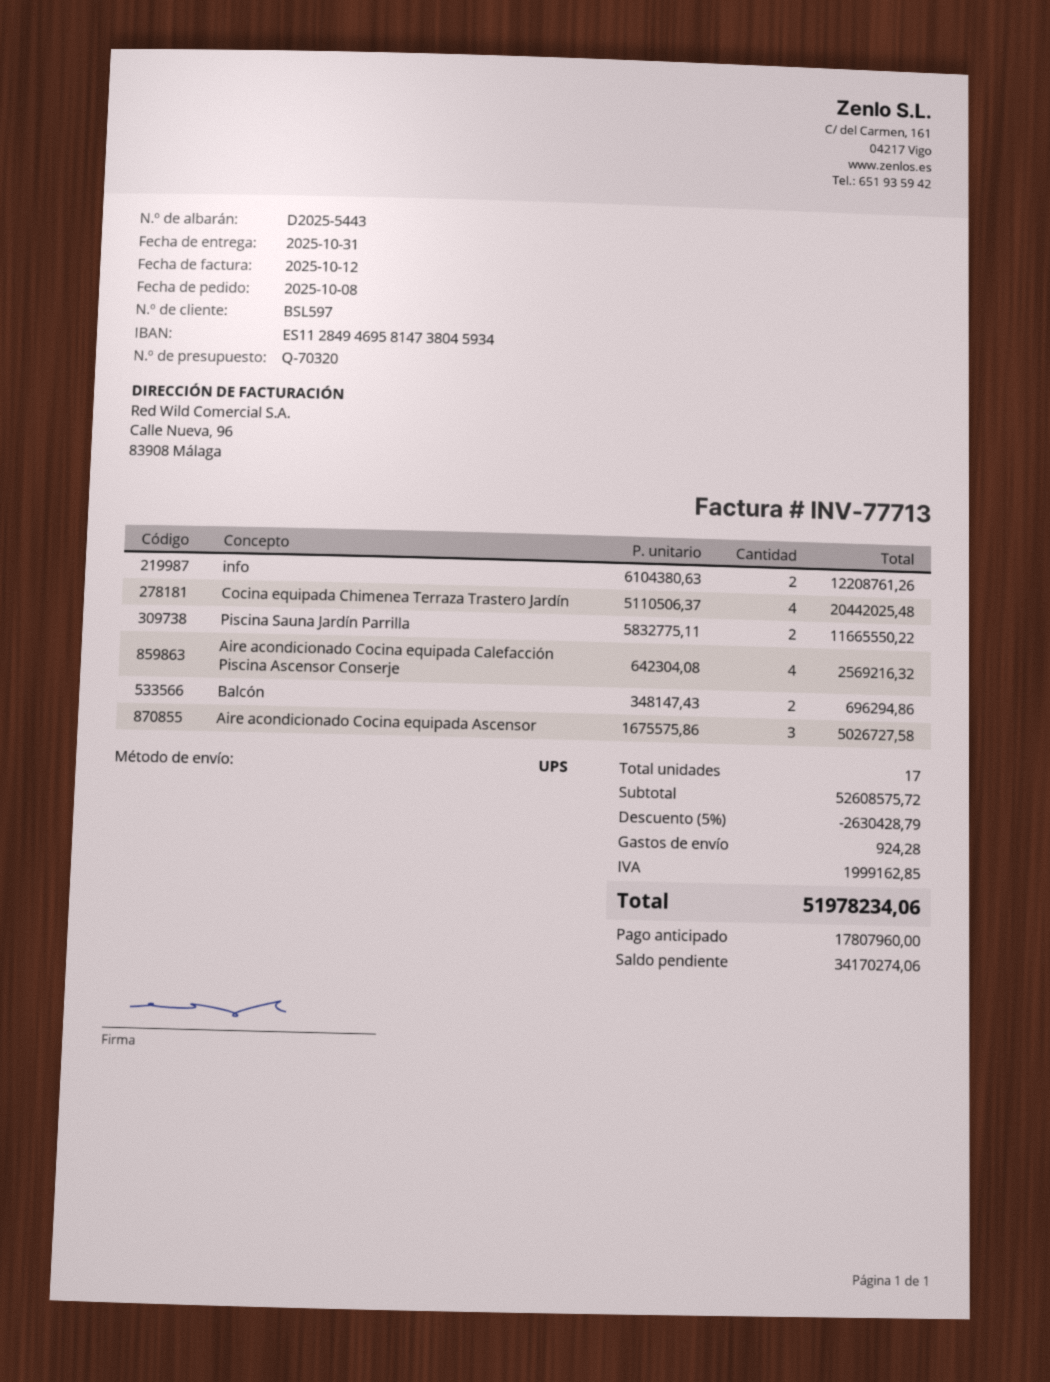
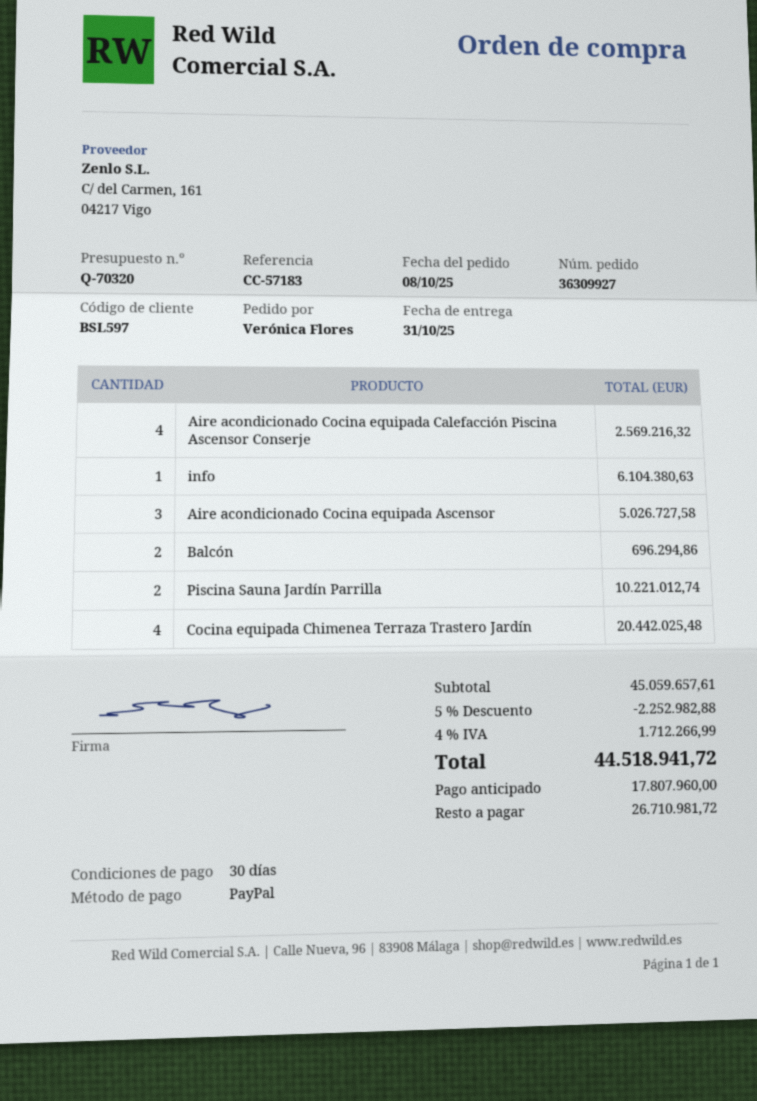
info: 2 for 12208761.26 -> 1 for 6104380.63
Piscina Sauna Jardín Parrilla: 2 for 11665550.22 -> 2 for 10221012.74
subtotal: 52608575.72 -> 45059657.61
discount: 5% = 2630428.79 -> 5% = 2252982.88
shipping: 924.28 -> none
tax: 1999162.85 -> 1712266.99
total: 51978234.06 -> 44518941.72
balance: 34170274.06 -> 26710981.72

